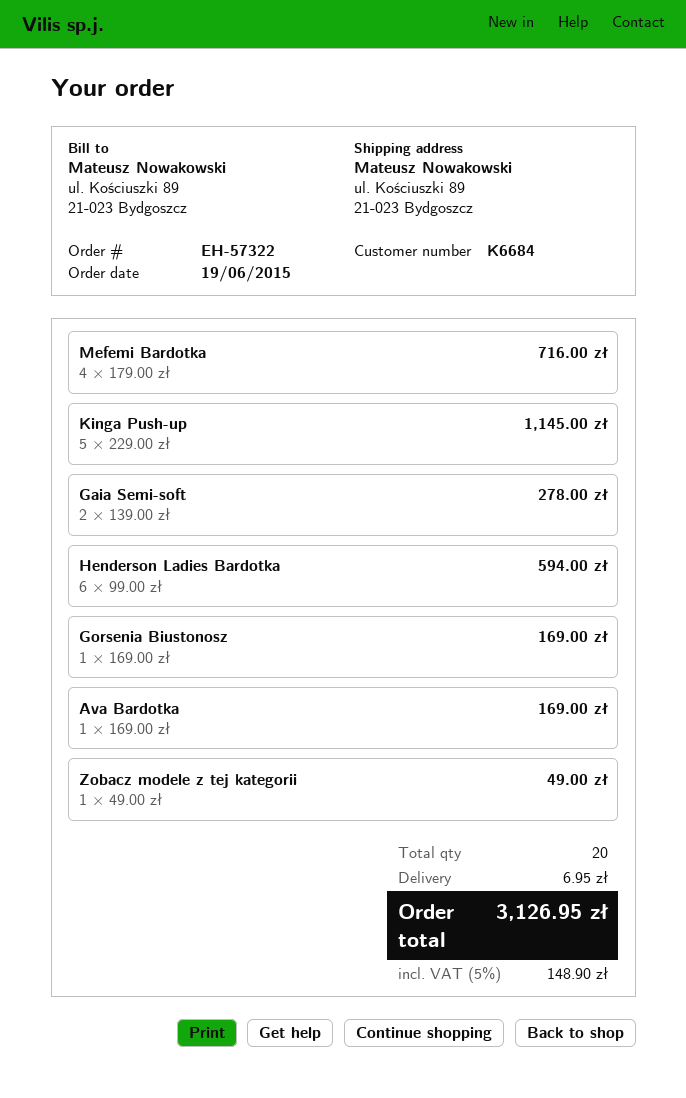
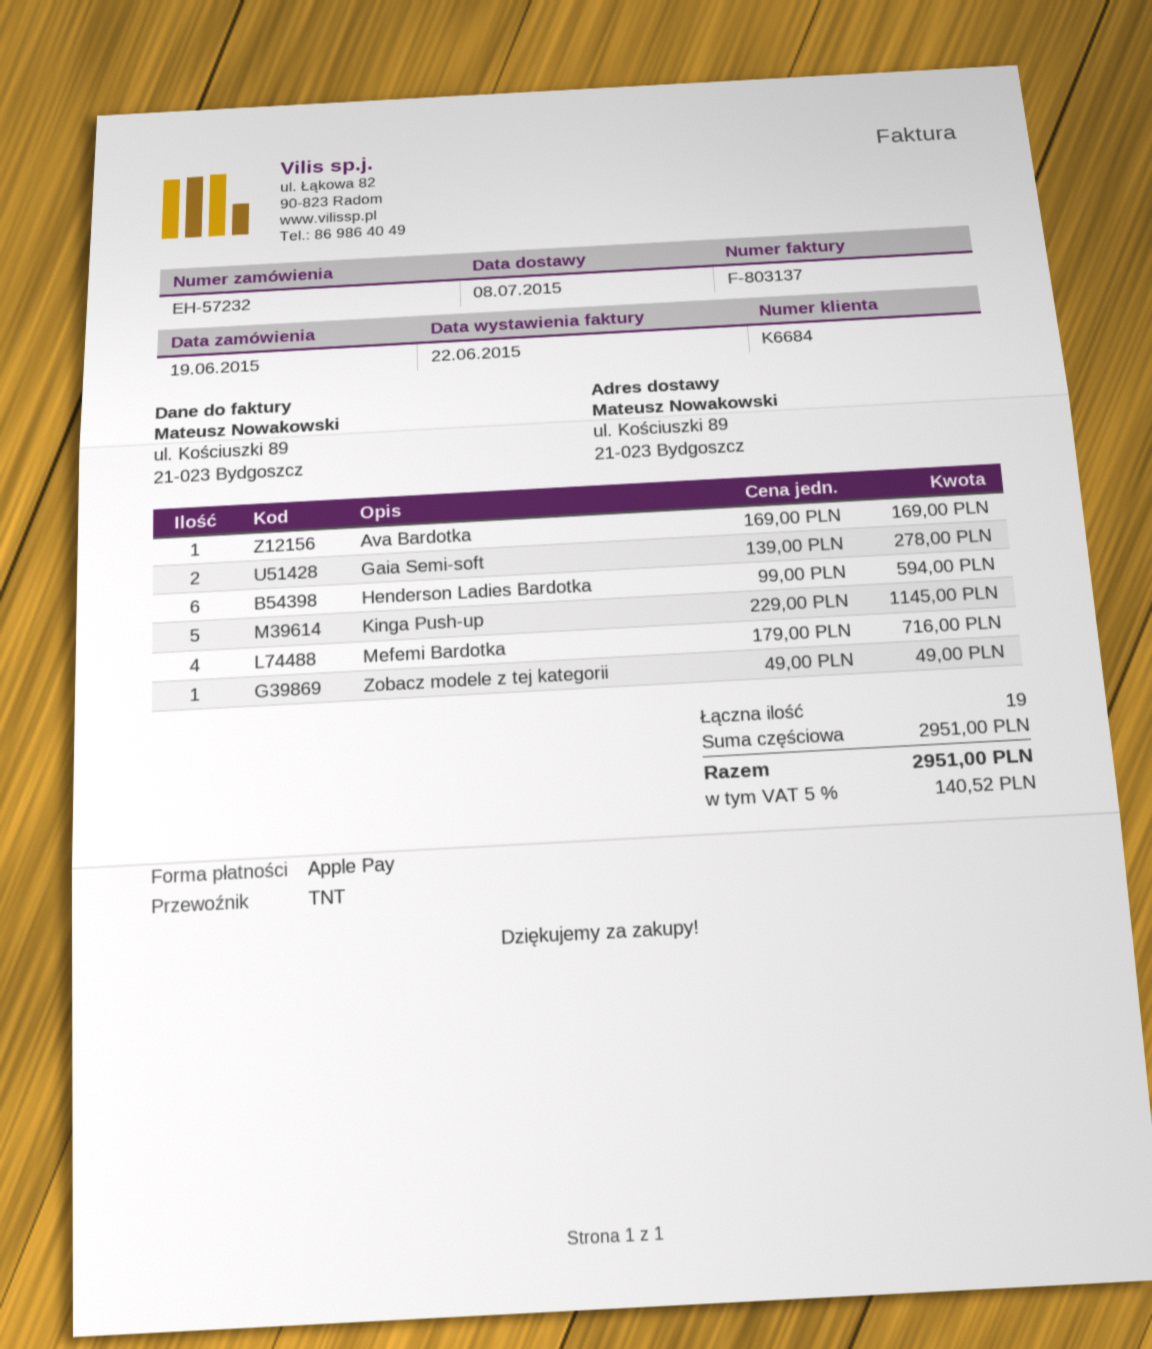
order number: EH-57322 -> EH-57232
Gorsenia Biustonosz: 1 x 169.00 = 169.00 -> none
total quantity: 20 -> 19
shipping: 6.95 -> none
tax: 5% = 148.90 -> 5% = 140.52
total: 3126.95 -> 2951.00

